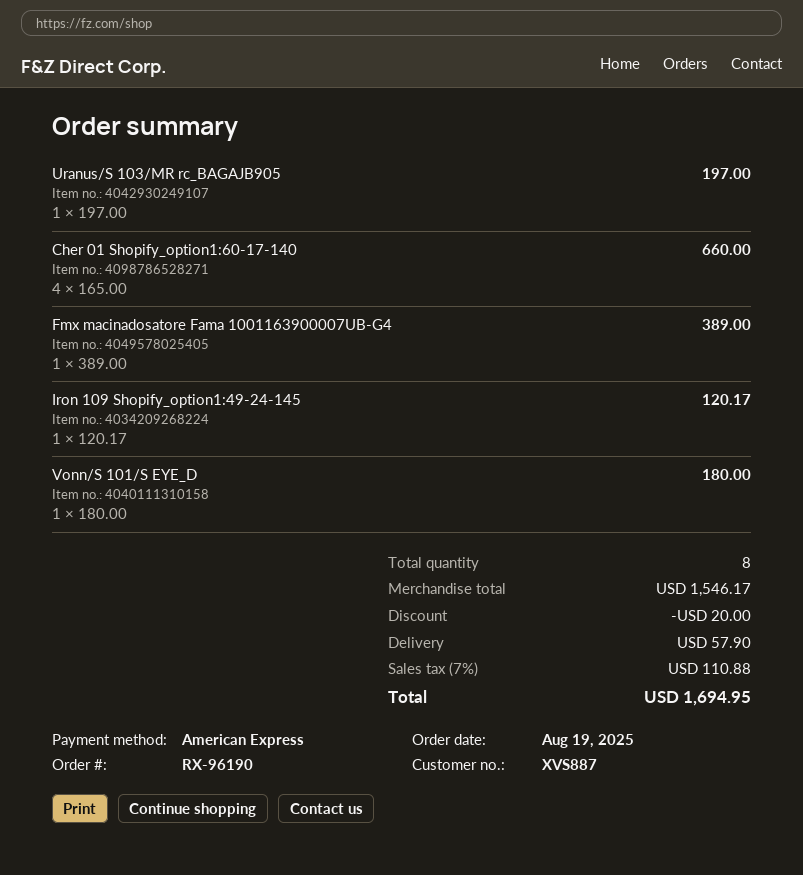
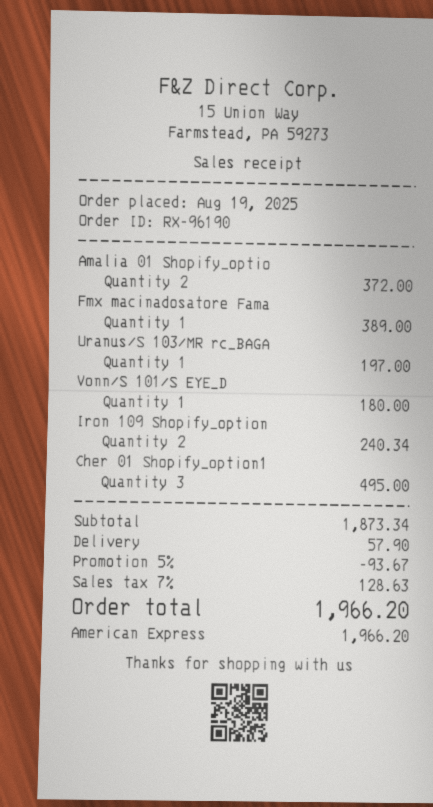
Cher 01 Shopify_option1:60-17-140: 4 for 660.00 -> 3 for 495.00
Iron 109 Shopify_option1:49-24-145: 1 for 120.17 -> 2 for 240.34
Amalia 01 Shopify_optio: none -> 2 for 372.00
subtotal: 1546.17 -> 1873.34
discount: 20.00 -> 93.67
tax: 7% = 110.88 -> 7% = 128.63
total: 1694.95 -> 1966.20

